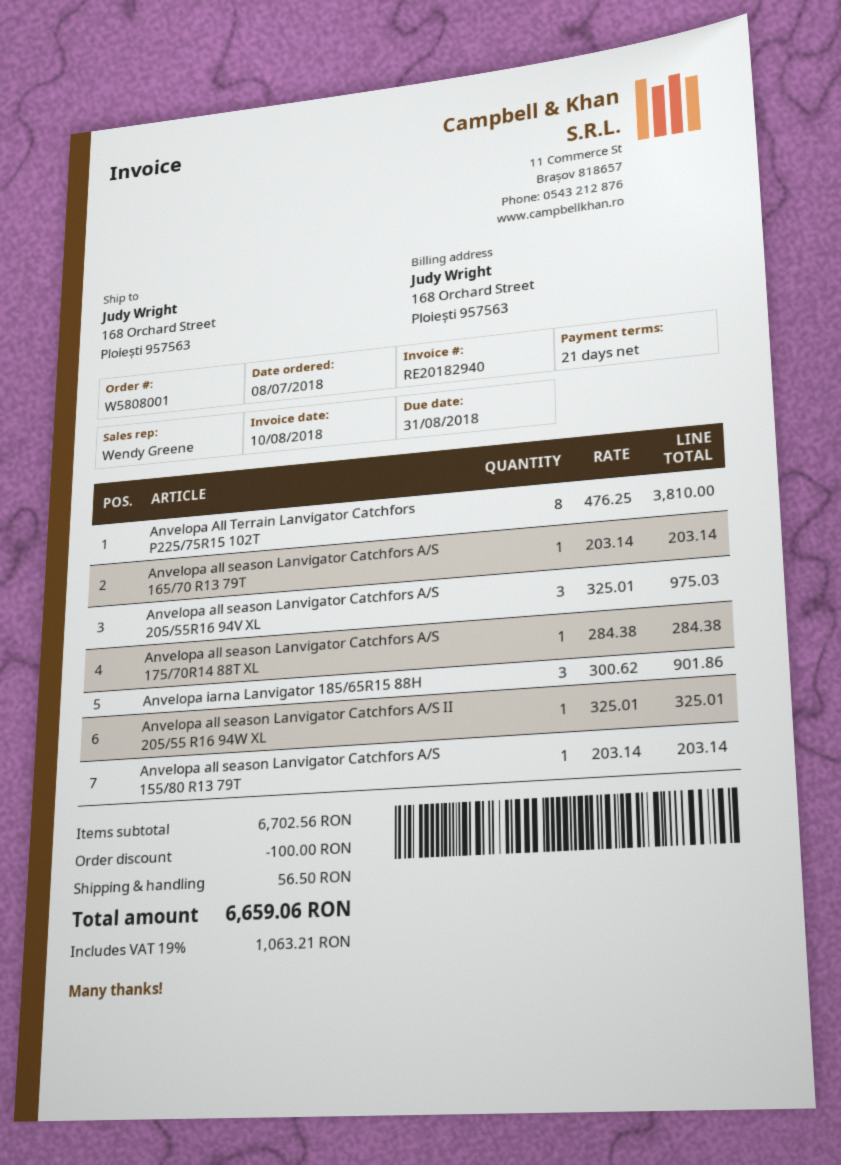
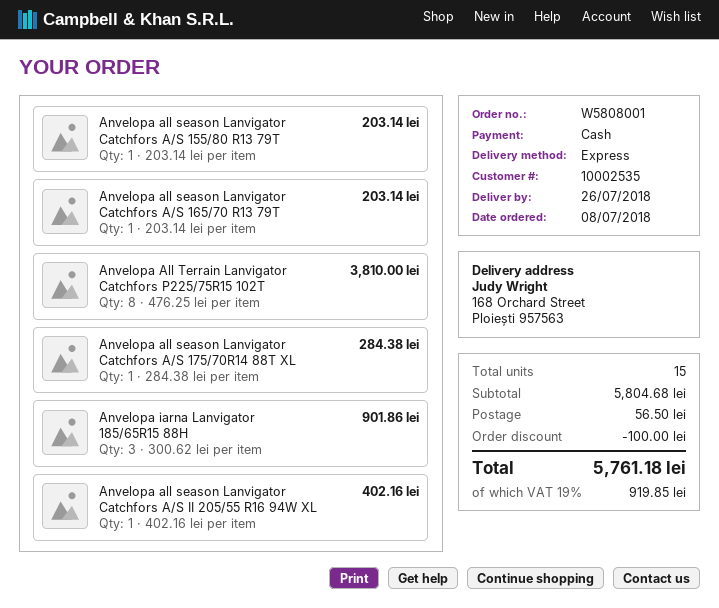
Anvelopa all season Lanvigator Catchfors A/S 205/55R16 94V XL: 3 x 325.01 = 975.03 -> none
Anvelopa all season Lanvigator Catchfors A/S II 205/55 R16 94W XL: 1 x 325.01 = 325.01 -> 1 x 402.16 = 402.16
subtotal: 6702.56 -> 5804.68
tax: 19% = 1063.21 -> 19% = 919.85
total: 6659.06 -> 5761.18

